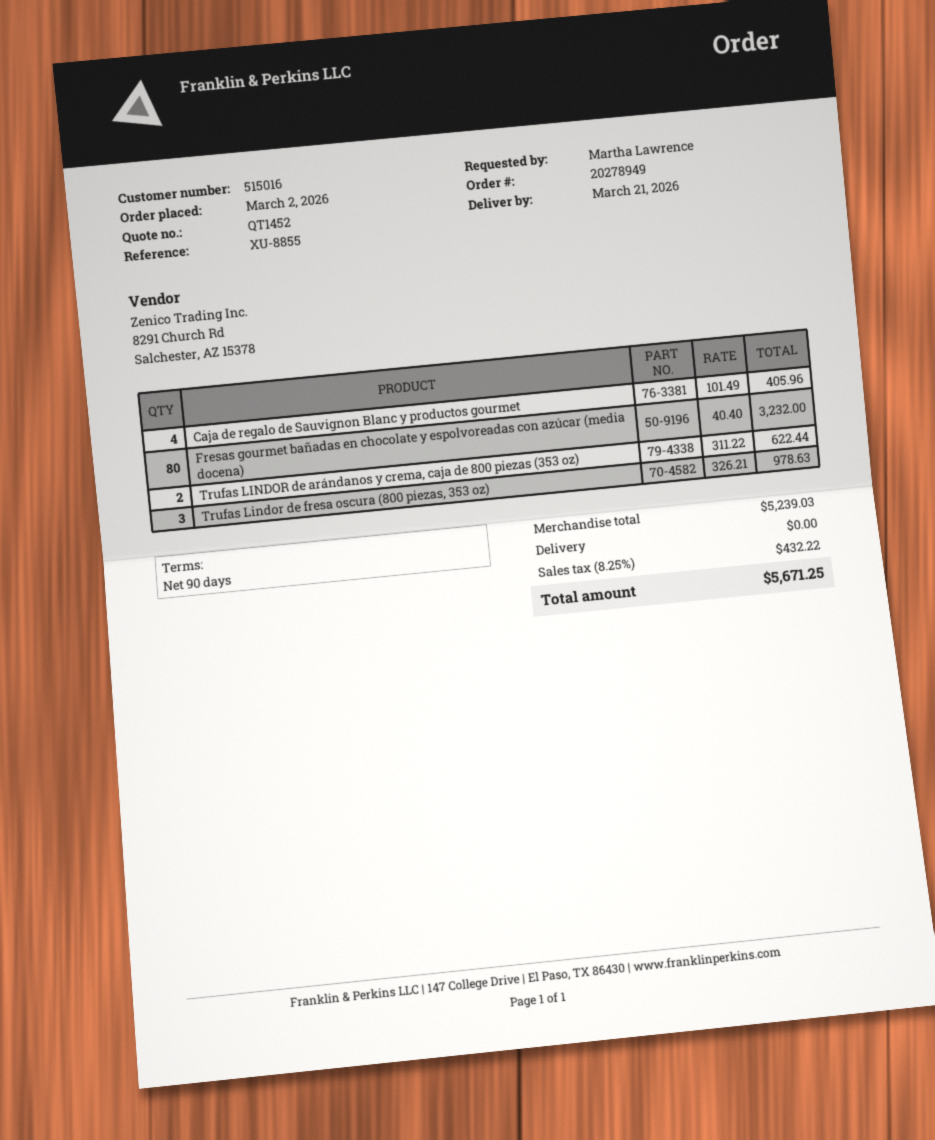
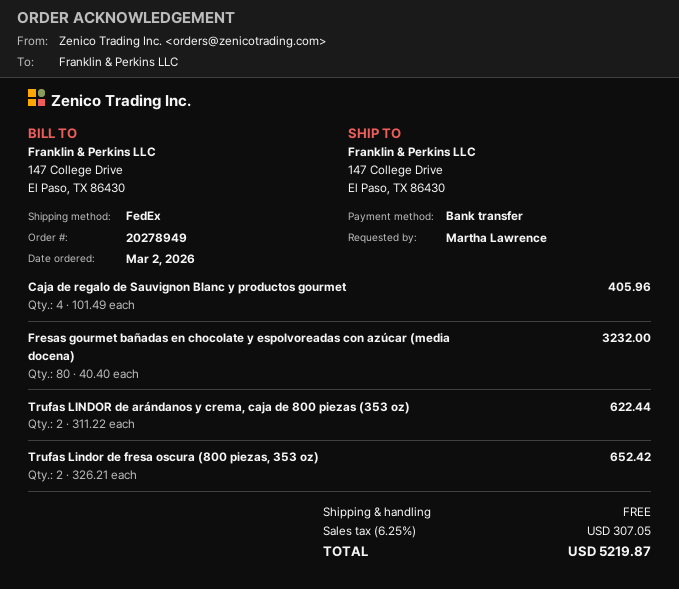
Trufas Lindor de fresa oscura (800 piezas, 353 oz): 3 x 326.21 = 978.63 -> 2 x 326.21 = 652.42
tax: 8.25% = 432.22 -> 6.25% = 307.05
total: 5671.25 -> 5219.87

